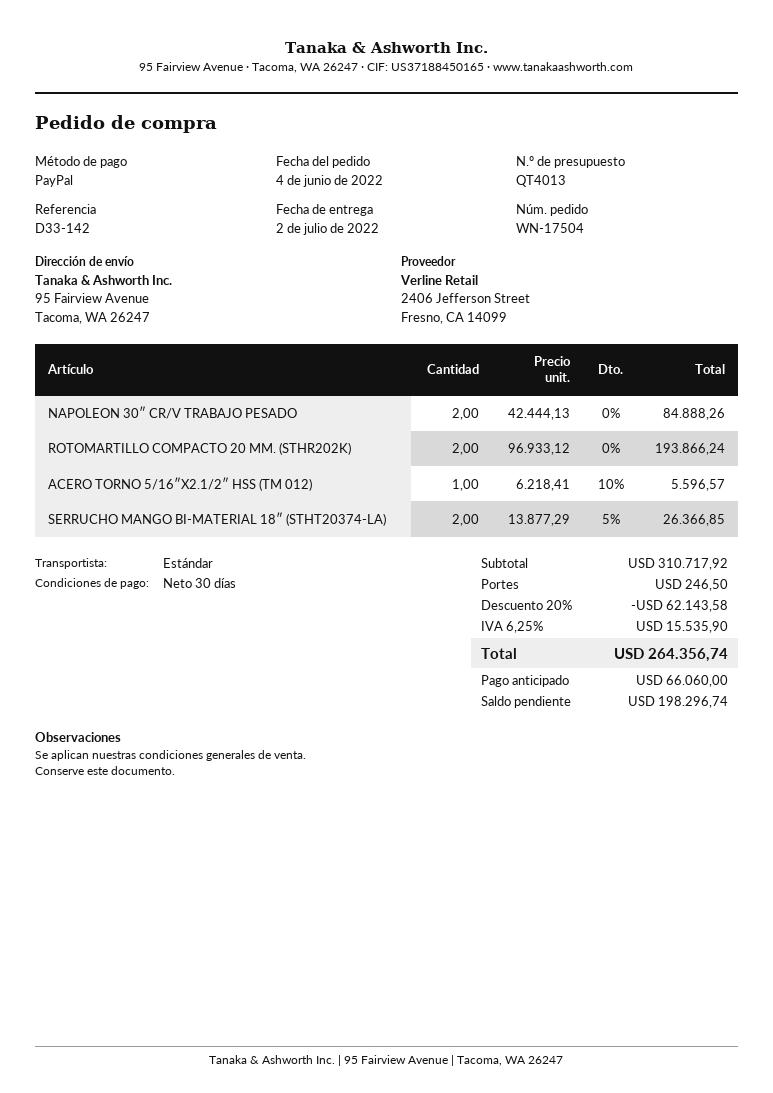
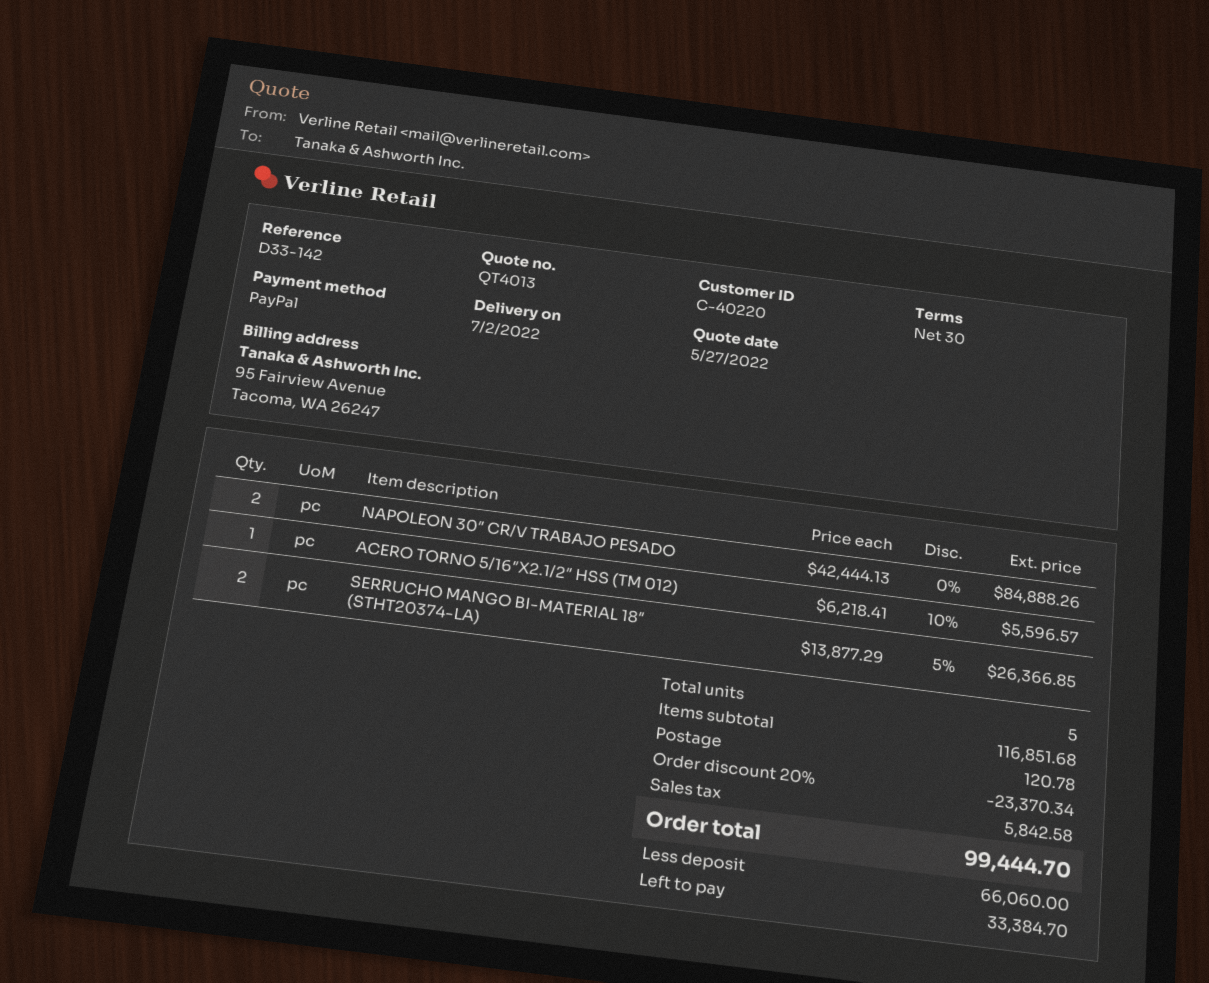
ROTOMARTILLO COMPACTO 20 MM. (STHR202K): 2 x 96933.12 = 193866.24 -> none
subtotal: 310717.92 -> 116851.68
discount: 20% = 62143.58 -> 20% = 23370.34
shipping: 246.50 -> 120.78
tax: 15535.90 -> 5842.58
total: 264356.74 -> 99444.70
balance: 198296.74 -> 33384.70

